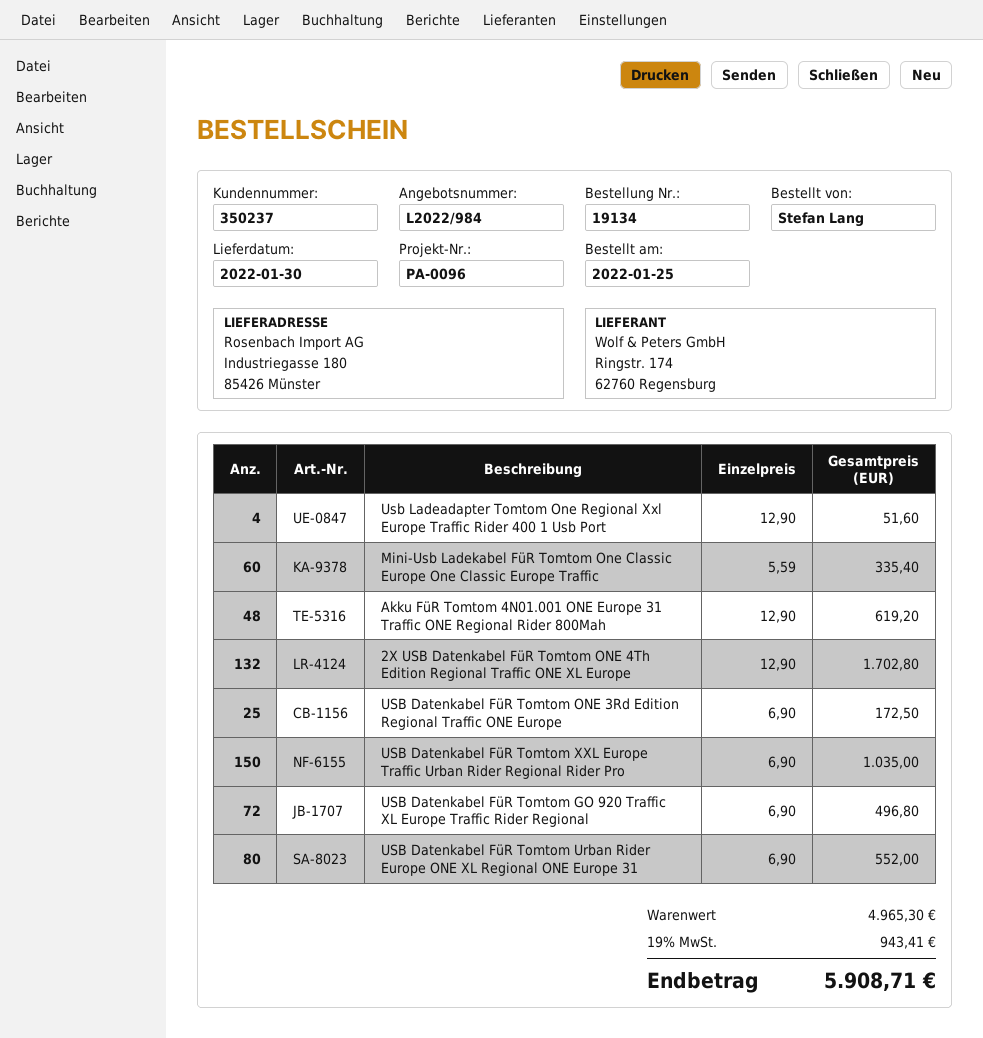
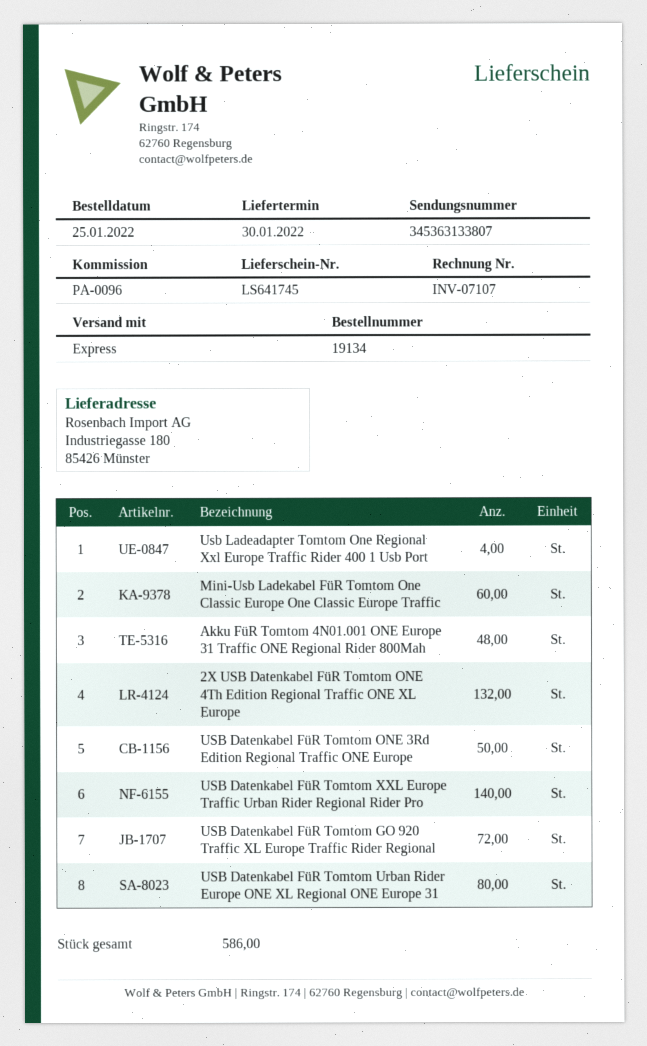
USB Datenkabel FüR Tomtom ONE 3Rd Edition Regional Traffic ONE Europe: 25 -> 50
USB Datenkabel FüR Tomtom XXL Europe Traffic Urban Rider Regional Rider Pro: 150 -> 140

